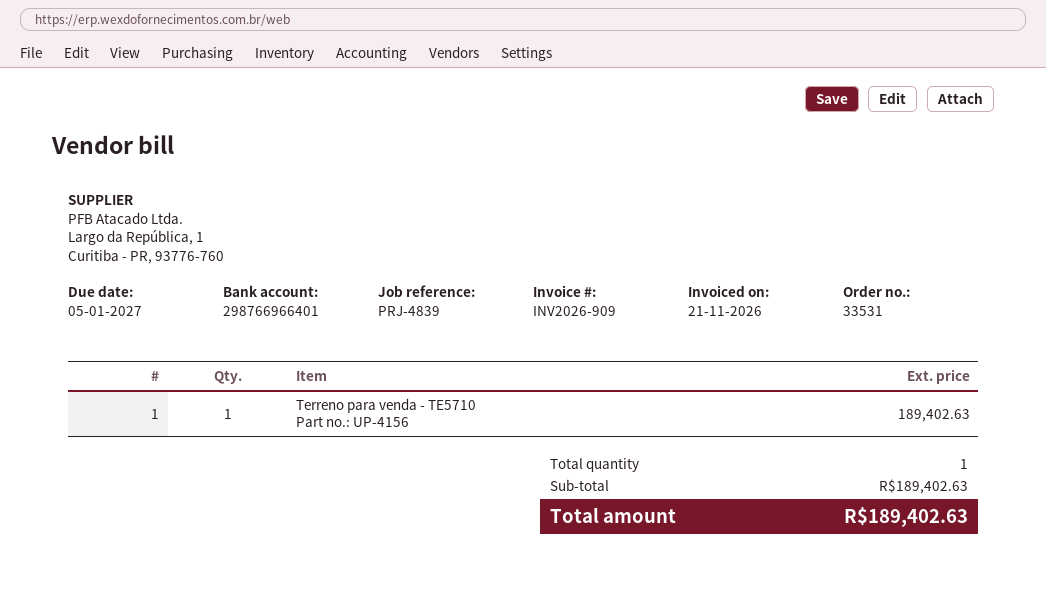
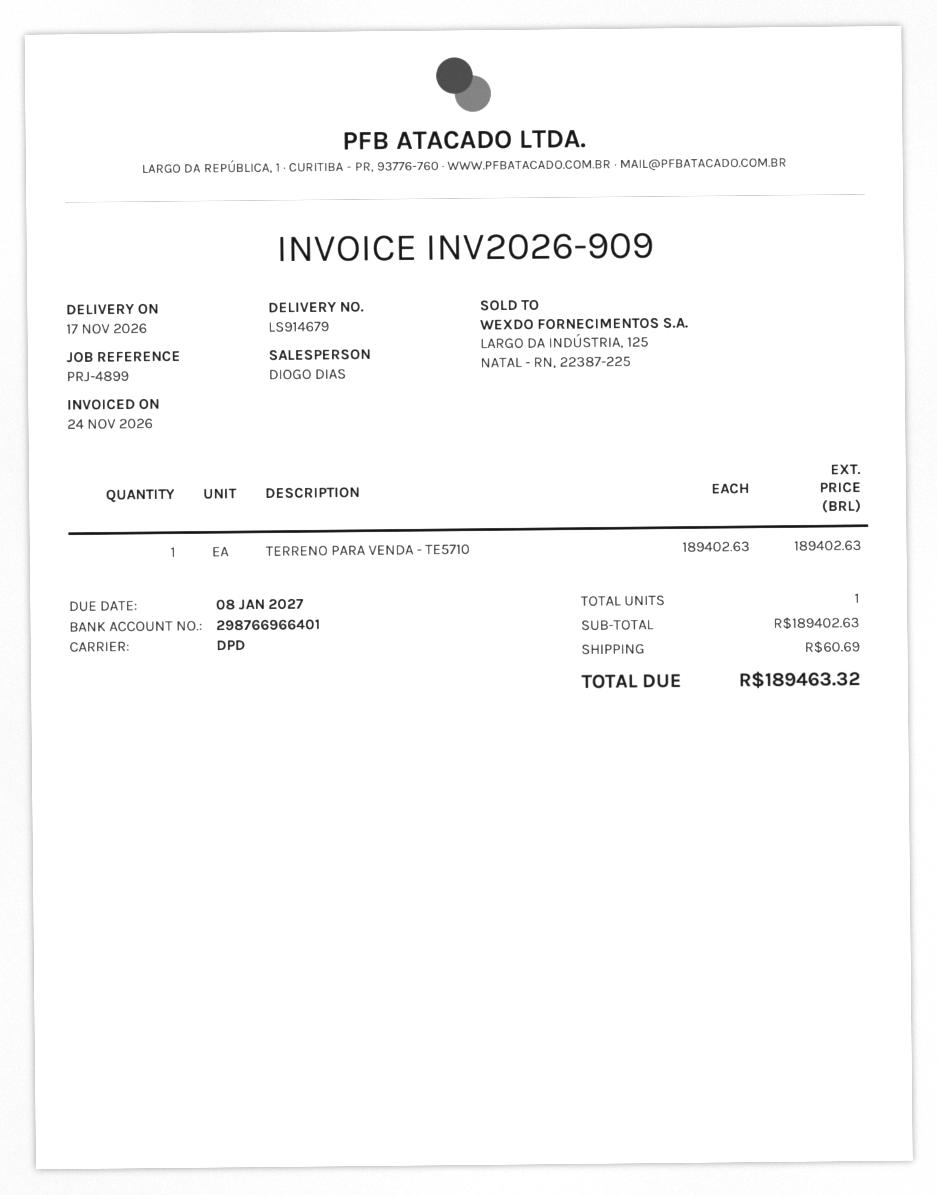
invoice date: 2026-11-21 -> 2026-11-24
due date: 2027-01-05 -> 2027-01-08
reference: PRJ-4839 -> PRJ-4899
shipping: none -> 60.69
total: 189402.63 -> 189463.32

